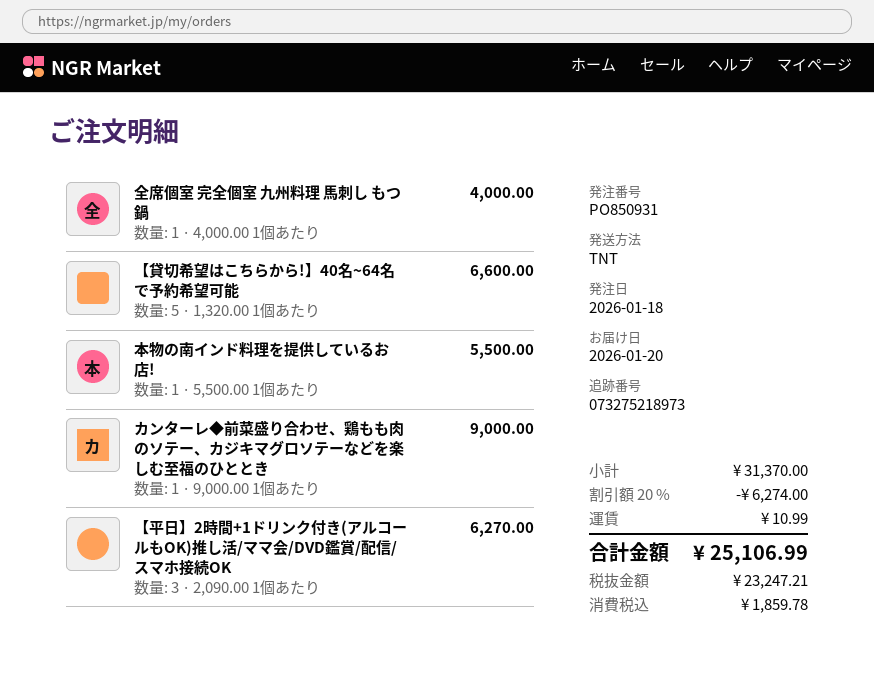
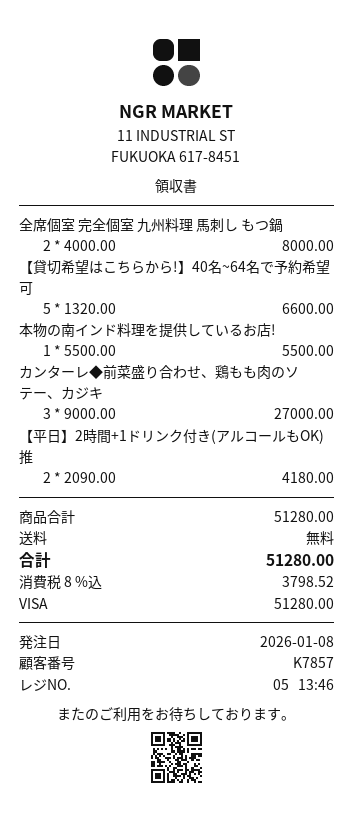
order date: 2026-01-18 -> 2026-01-08
全席個室 完全個室 九州料理 馬刺し もつ鍋: 1 x 4000.00 = 4000.00 -> 2 x 4000.00 = 8000.00
カンターレ◆前菜盛り合わせ、鶏もも肉のソテー、カジキマグロソテーなどを楽しむ至福のひととき: 1 x 9000.00 = 9000.00 -> 3 x 9000.00 = 27000.00
【平日】2時間+1ドリンク付き(アルコールもOK)推し活/ママ会/DVD鑑賞/配信/スマホ接続OK: 3 x 2090.00 = 6270.00 -> 2 x 2090.00 = 4180.00
subtotal: 31370.00 -> 51280.00
discount: 20% = 6274.00 -> none
shipping: 10.99 -> 0.00
tax: 1859.78 -> 3798.52
total: 25106.99 -> 51280.00

